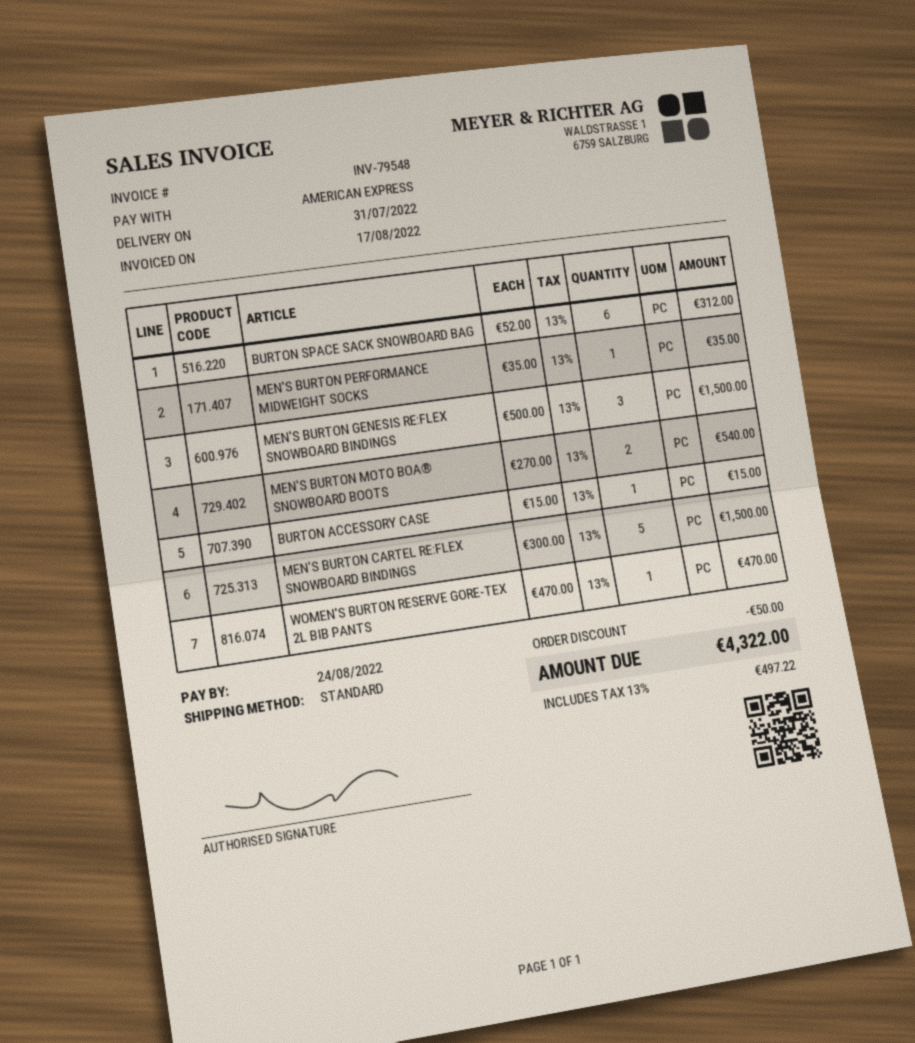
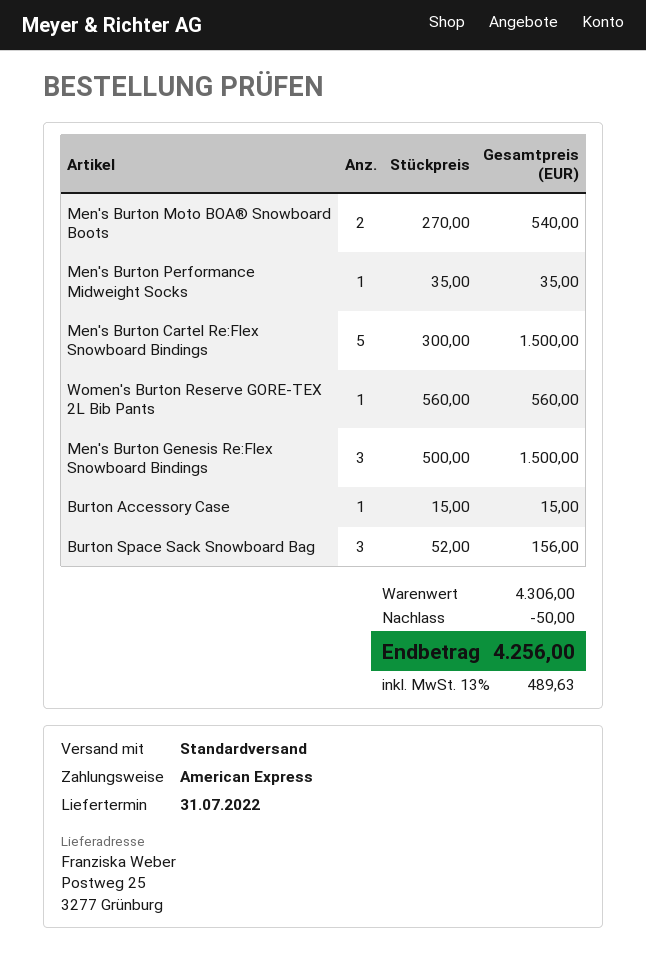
BURTON SPACE SACK SNOWBOARD BAG: 6 x 52.00 = 312.00 -> 3 x 52.00 = 156.00
WOMEN'S BURTON RESERVE GORE-TEX 2L BIB PANTS: 1 x 470.00 = 470.00 -> 1 x 560.00 = 560.00
tax: 13% = 497.22 -> 13% = 489.63
total: 4322.00 -> 4256.00

